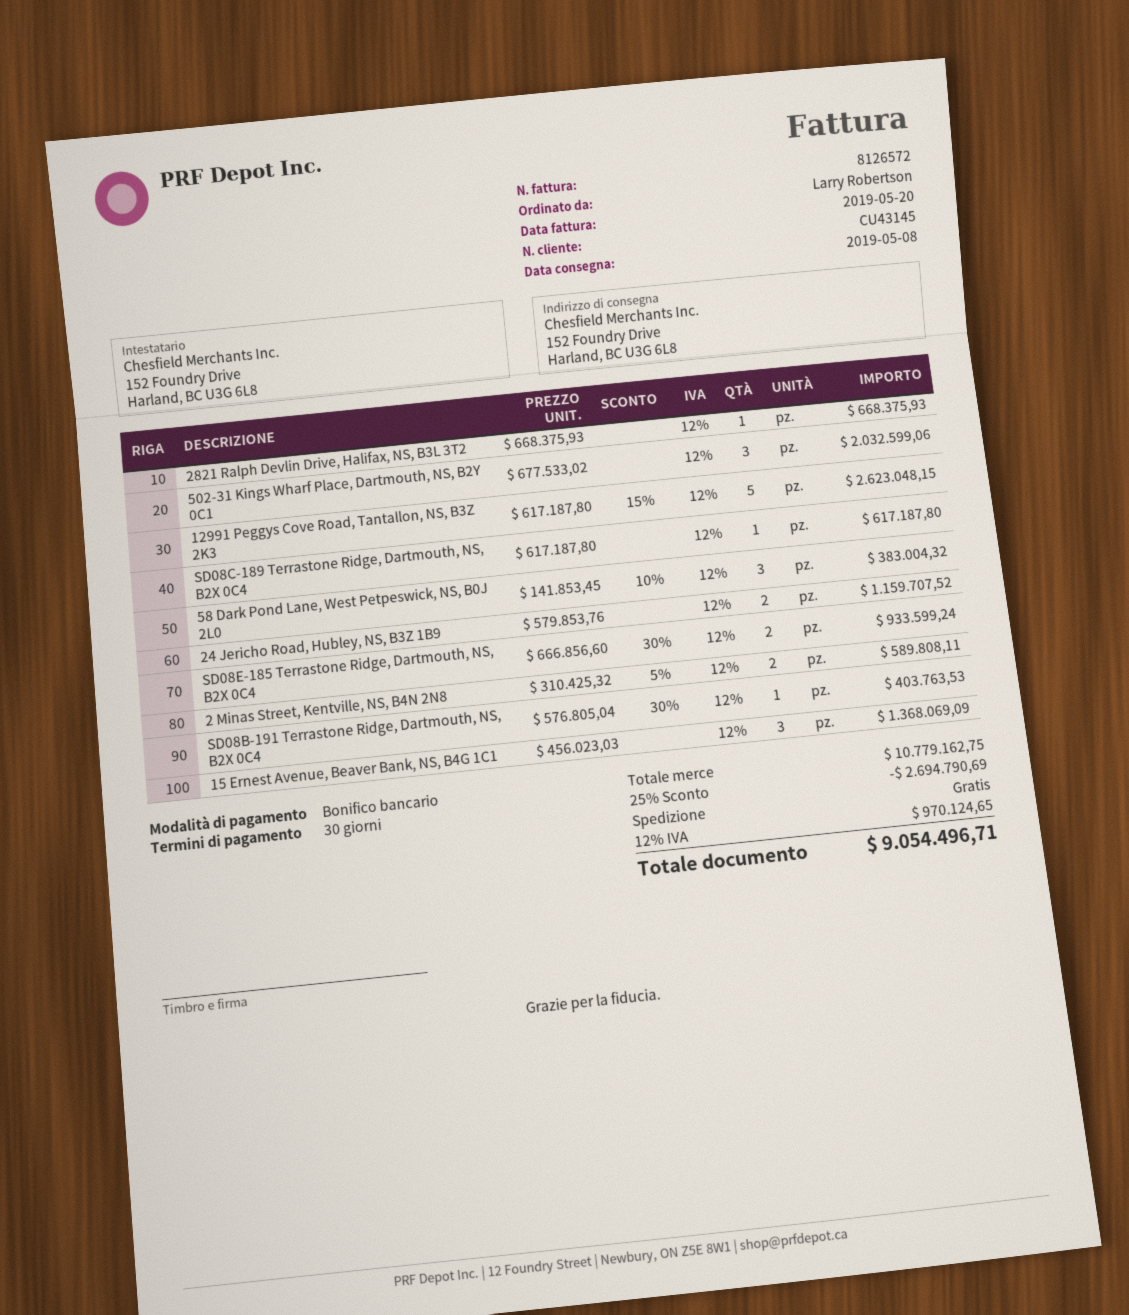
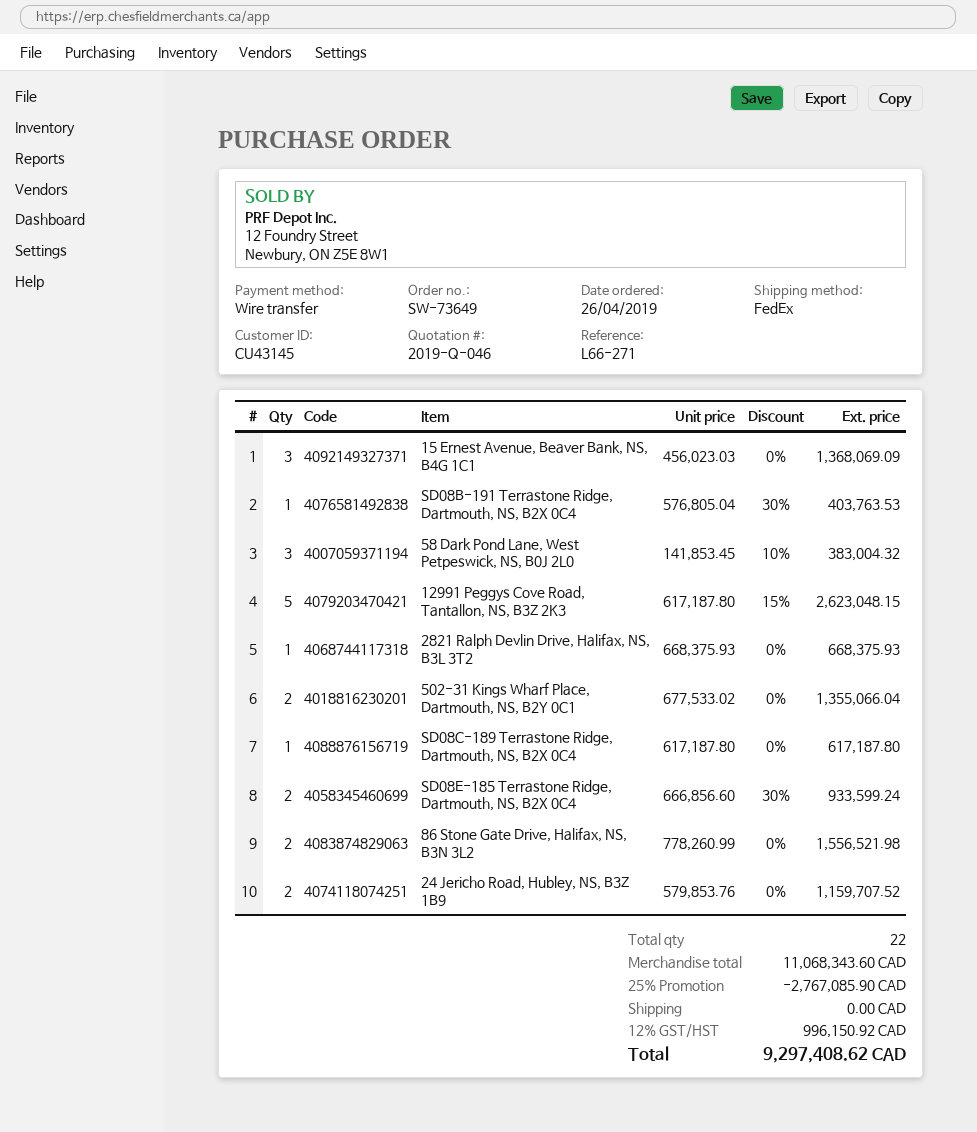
502-31 Kings Wharf Place, Dartmouth, NS, B2Y 0C1: 3 x 677533.02 = 2032599.06 -> 2 x 677533.02 = 1355066.04
2 Minas Street, Kentville, NS, B4N 2N8: 2 x 310425.32 - 5% = 589808.11 -> none
86 Stone Gate Drive, Halifax, NS, B3N 3L2: none -> 2 x 778260.99 = 1556521.98
subtotal: 10779162.75 -> 11068343.60
discount: 25% = 2694790.69 -> 25% = 2767085.90
tax: 12% = 970124.65 -> 12% = 996150.92
total: 9054496.71 -> 9297408.62

